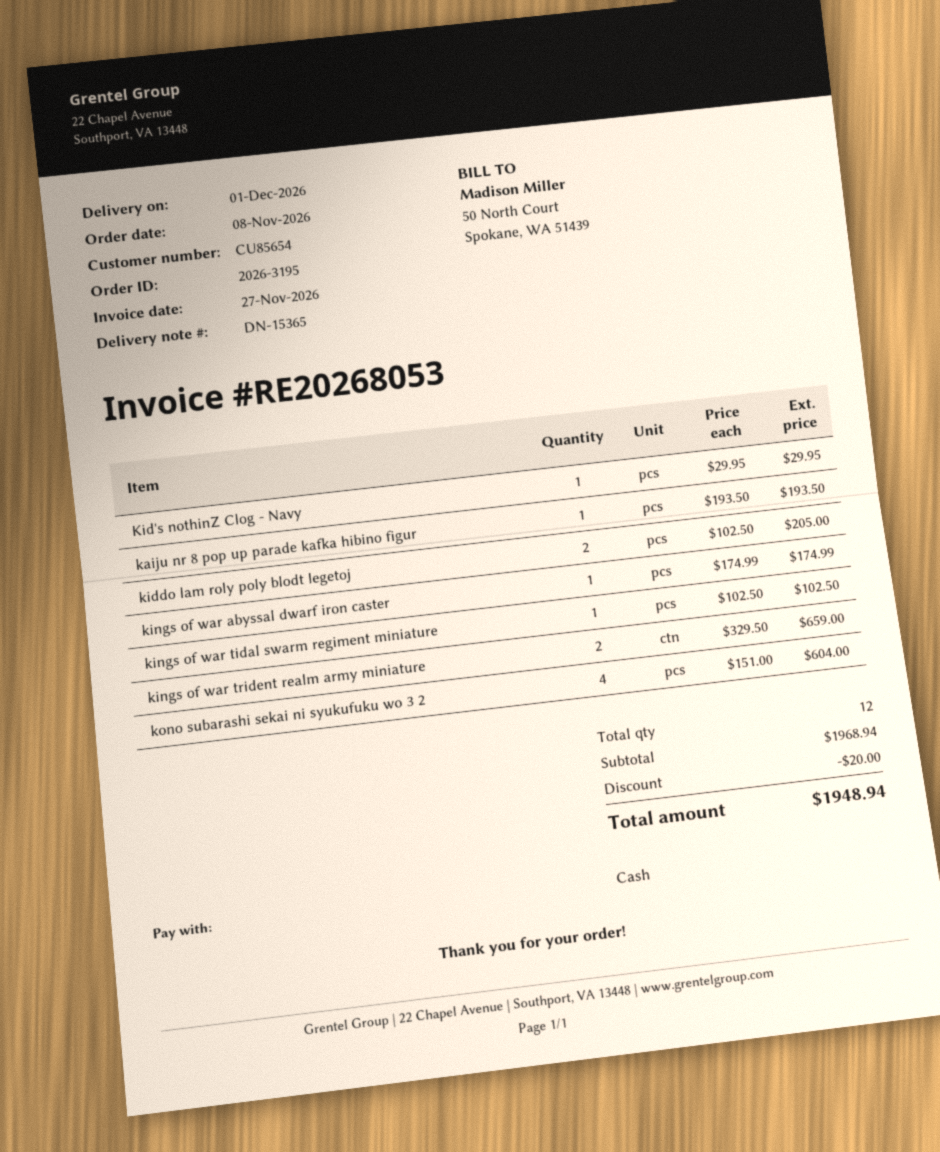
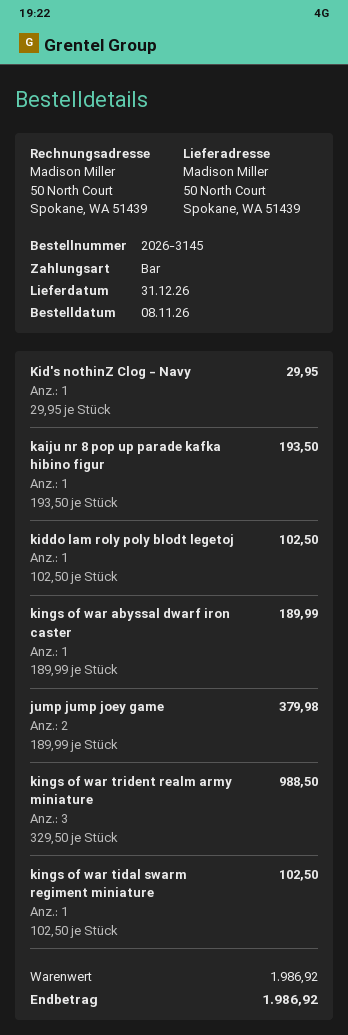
order number: 2026-3195 -> 2026-3145
delivery date: 2026-12-01 -> 2026-12-31
kiddo lam roly poly blodt legetoj: 2 x 102.50 = 205.00 -> 1 x 102.50 = 102.50
kings of war abyssal dwarf iron caster: 1 x 174.99 = 174.99 -> 1 x 189.99 = 189.99
kings of war trident realm army miniature: 2 x 329.50 = 659.00 -> 3 x 329.50 = 988.50
kono subarashi sekai ni syukufuku wo 3 2: 4 x 151.00 = 604.00 -> none
jump jump joey game: none -> 2 x 189.99 = 379.98
subtotal: 1968.94 -> 1986.92
discount: 20.00 -> none
total: 1948.94 -> 1986.92

